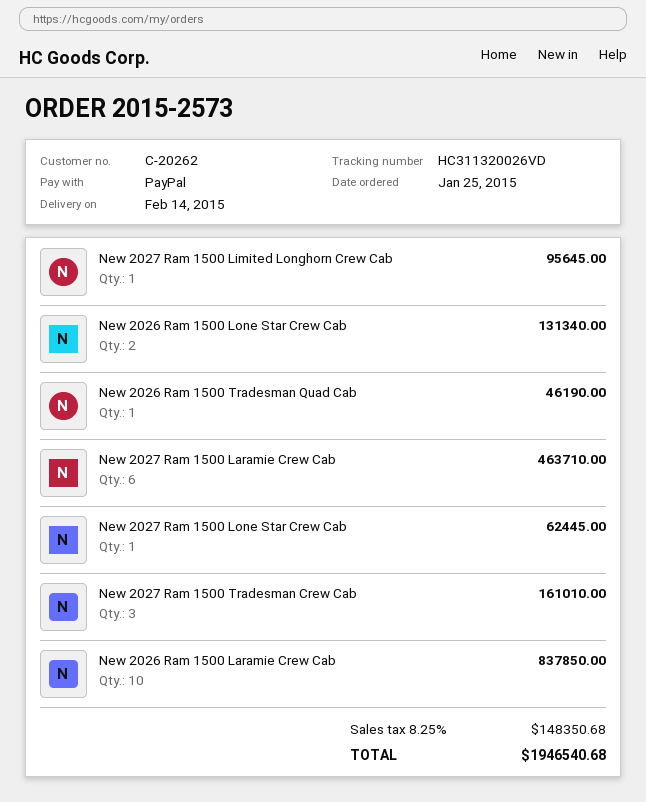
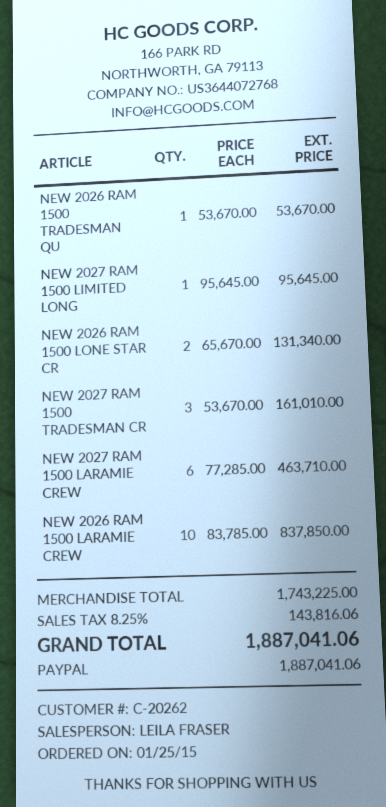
New 2026 Ram 1500 Tradesman Quad Cab: 1 for 46190.00 -> 1 for 53670.00
New 2027 Ram 1500 Lone Star Crew Cab: 1 for 62445.00 -> none
tax: 8.25% = 148350.68 -> 8.25% = 143816.06
total: 1946540.68 -> 1887041.06

